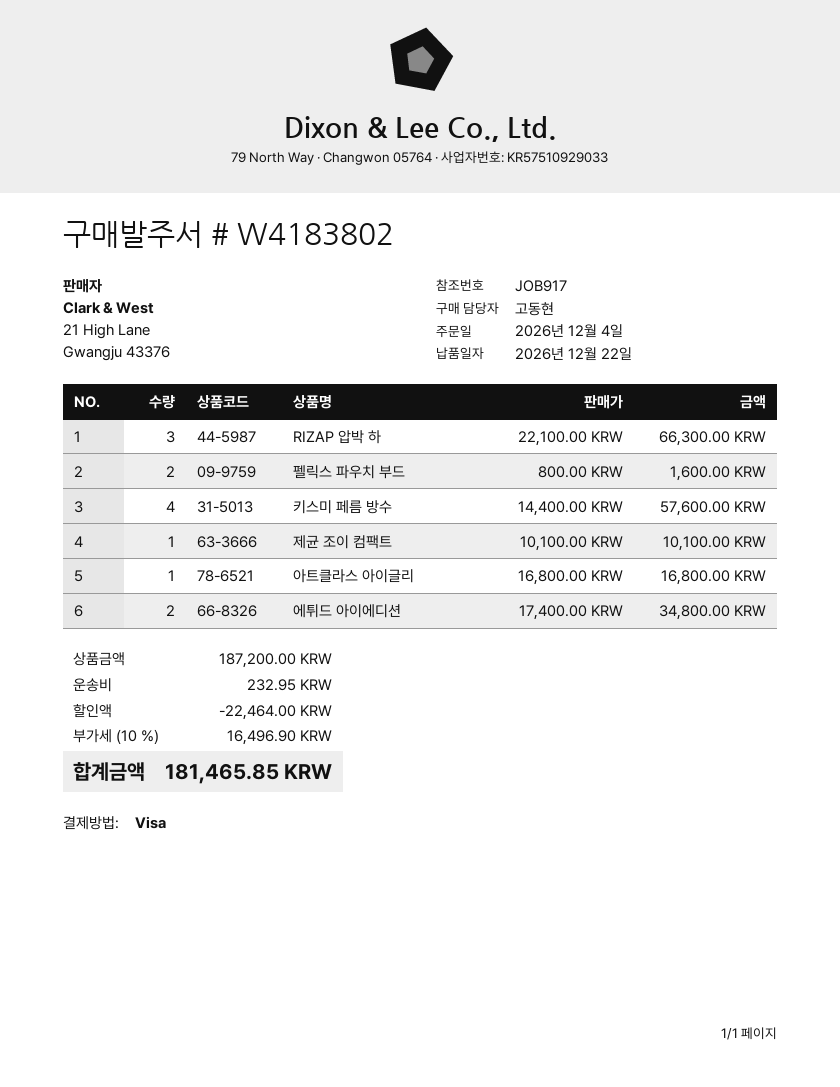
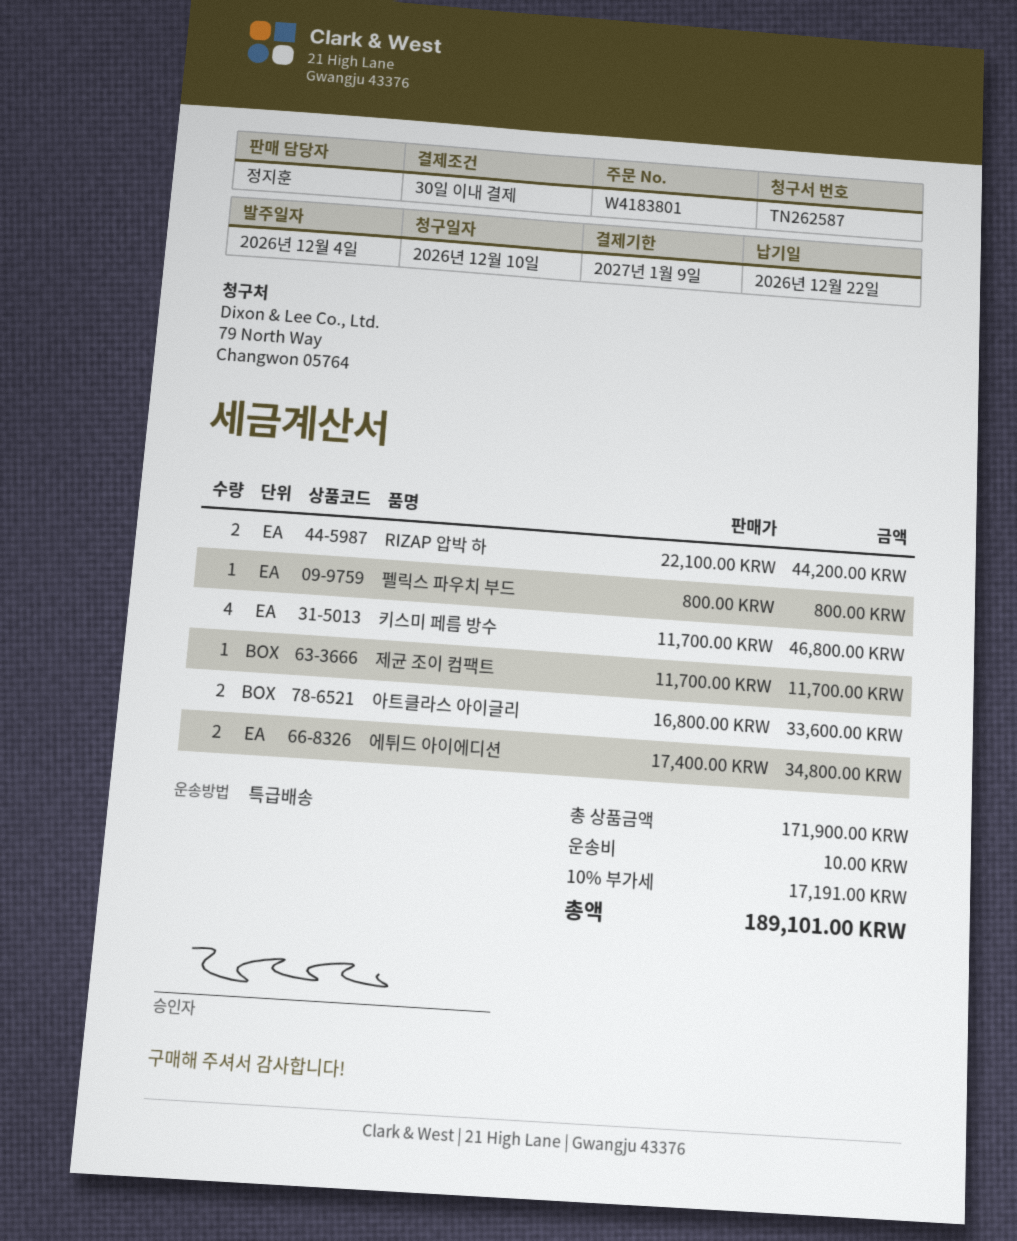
order number: W4183802 -> W4183801
RIZAP 압박 하: 3 x 22100.00 = 66300.00 -> 2 x 22100.00 = 44200.00
펠릭스 파우치 부드: 2 x 800.00 = 1600.00 -> 1 x 800.00 = 800.00
키스미 페름 방수: 4 x 14400.00 = 57600.00 -> 4 x 11700.00 = 46800.00
제균 조이 컴팩트: 1 x 10100.00 = 10100.00 -> 1 x 11700.00 = 11700.00
아트클라스 아이글리: 1 x 16800.00 = 16800.00 -> 2 x 16800.00 = 33600.00
subtotal: 187200.00 -> 171900.00
discount: 22464.00 -> none
shipping: 232.95 -> 10.00
tax: 10% = 16496.90 -> 10% = 17191.00
total: 181465.85 -> 189101.00

